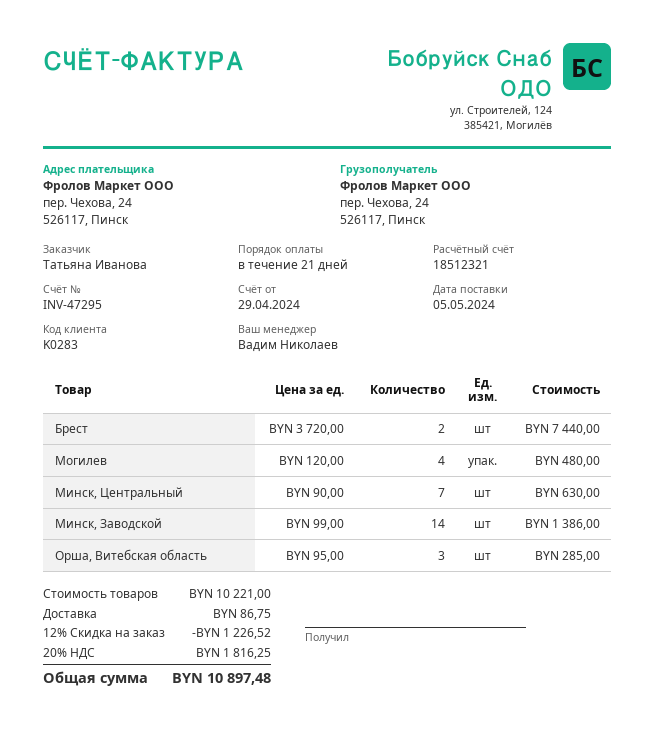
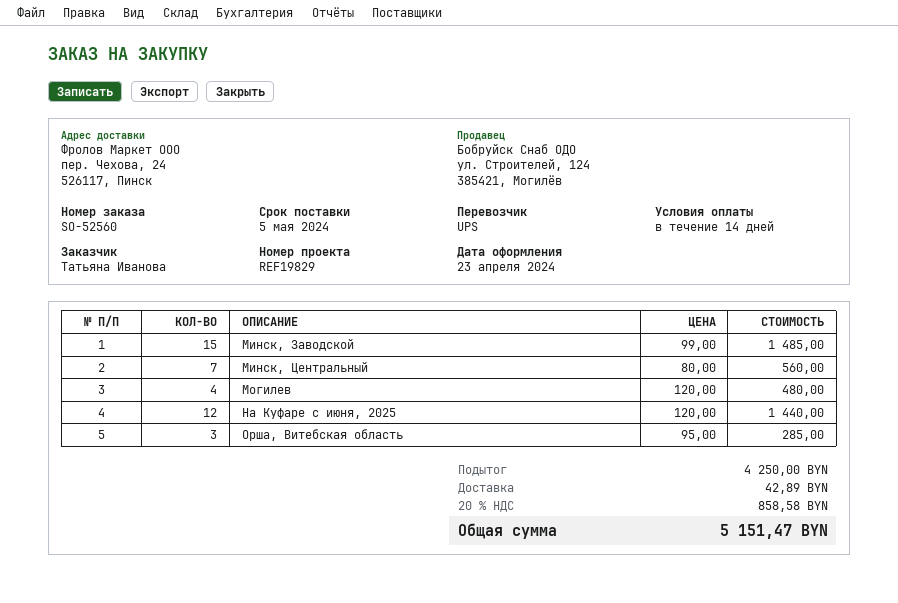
payment terms: 21 days -> 14 days
Брест: 2 x 3720.00 = 7440.00 -> none
Минск, Центральный: 7 x 90.00 = 630.00 -> 7 x 80.00 = 560.00
Минск, Заводской: 14 x 99.00 = 1386.00 -> 15 x 99.00 = 1485.00
На Куфаре с июня, 2025: none -> 12 x 120.00 = 1440.00
subtotal: 10221.00 -> 4250.00
discount: 12% = 1226.52 -> none
shipping: 86.75 -> 42.89
tax: 20% = 1816.25 -> 20% = 858.58
total: 10897.48 -> 5151.47

